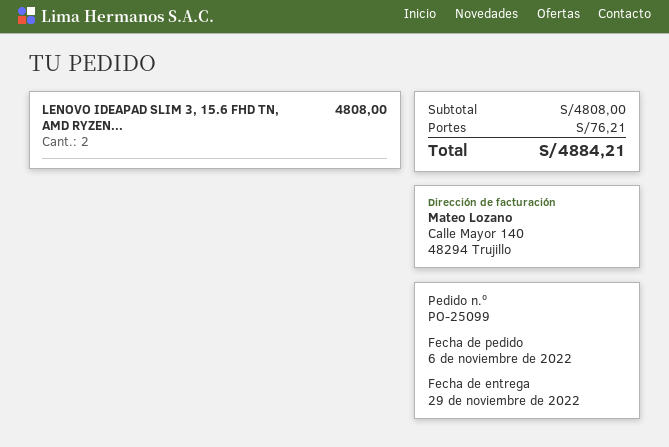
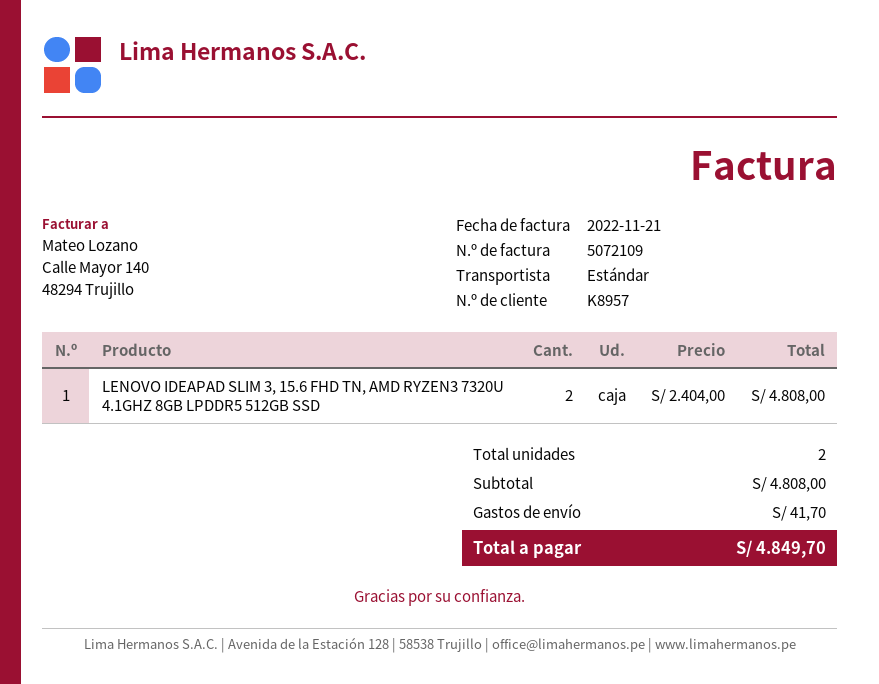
shipping: 76.21 -> 41.70
total: 4884.21 -> 4849.70

